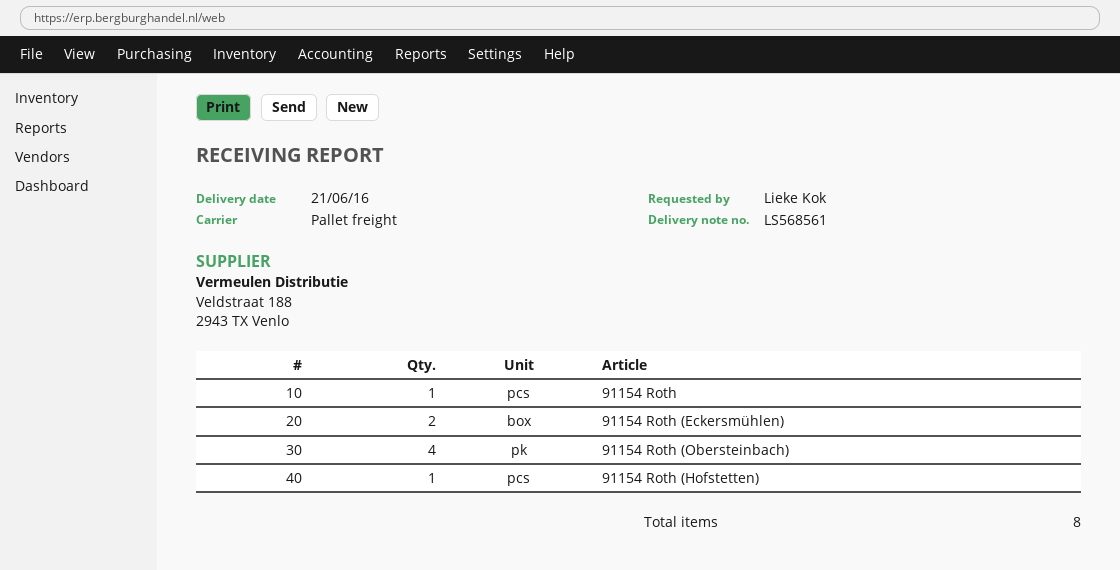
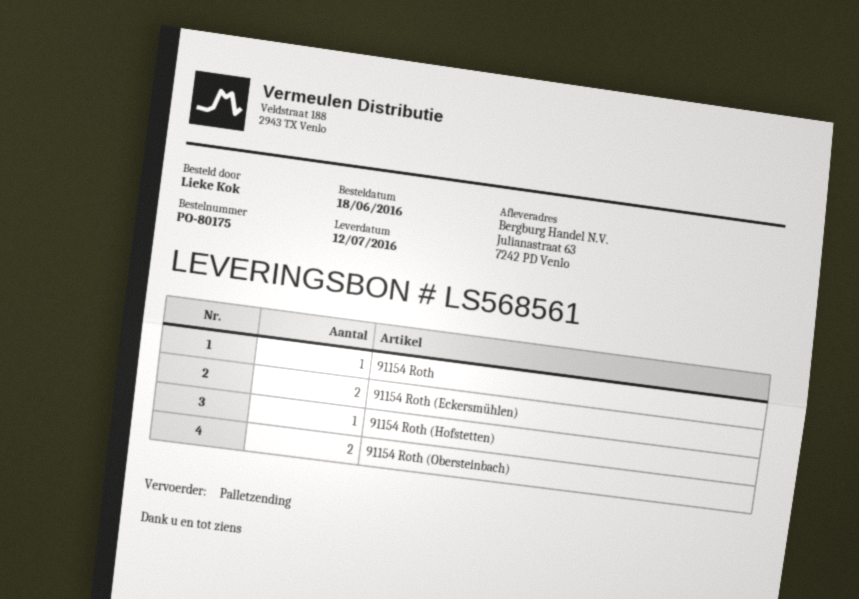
delivery date: 2016-06-21 -> 2016-07-12
91154 Roth (Obersteinbach): 4 -> 2

